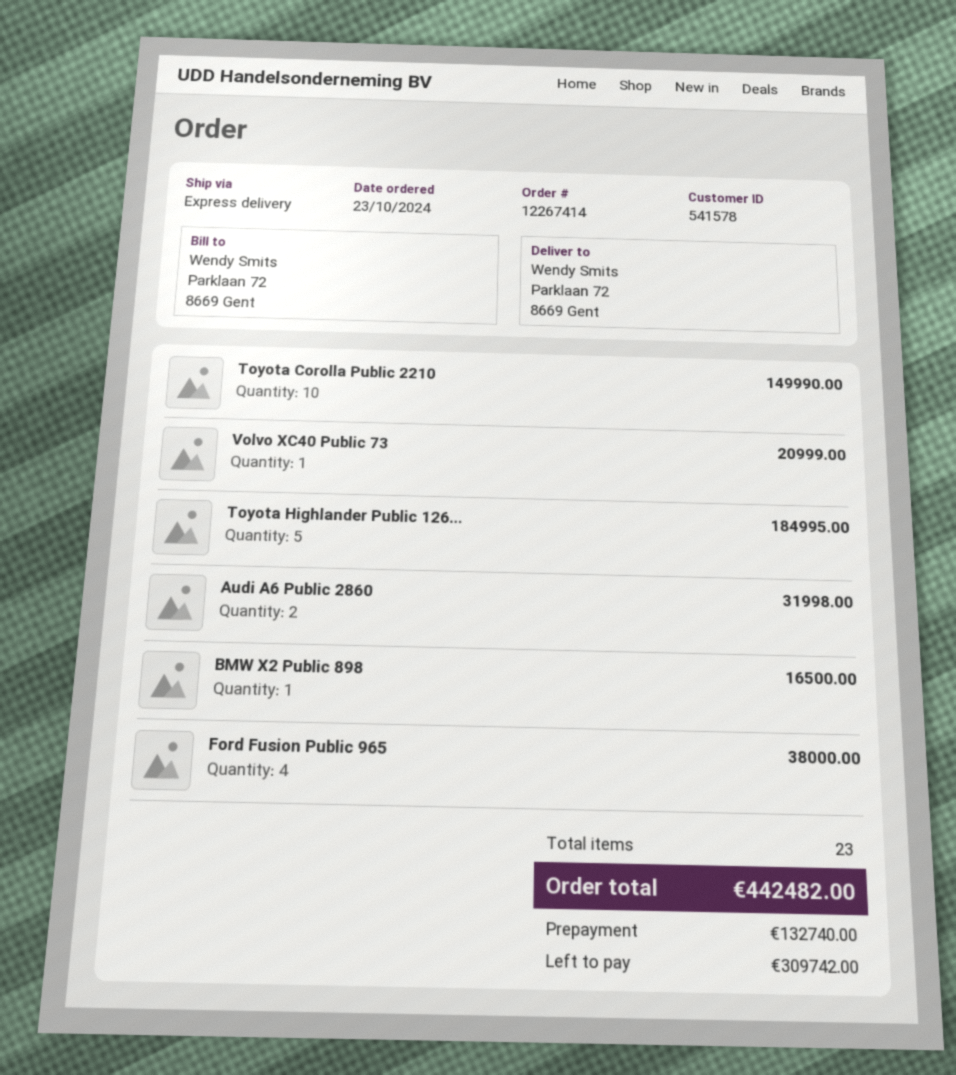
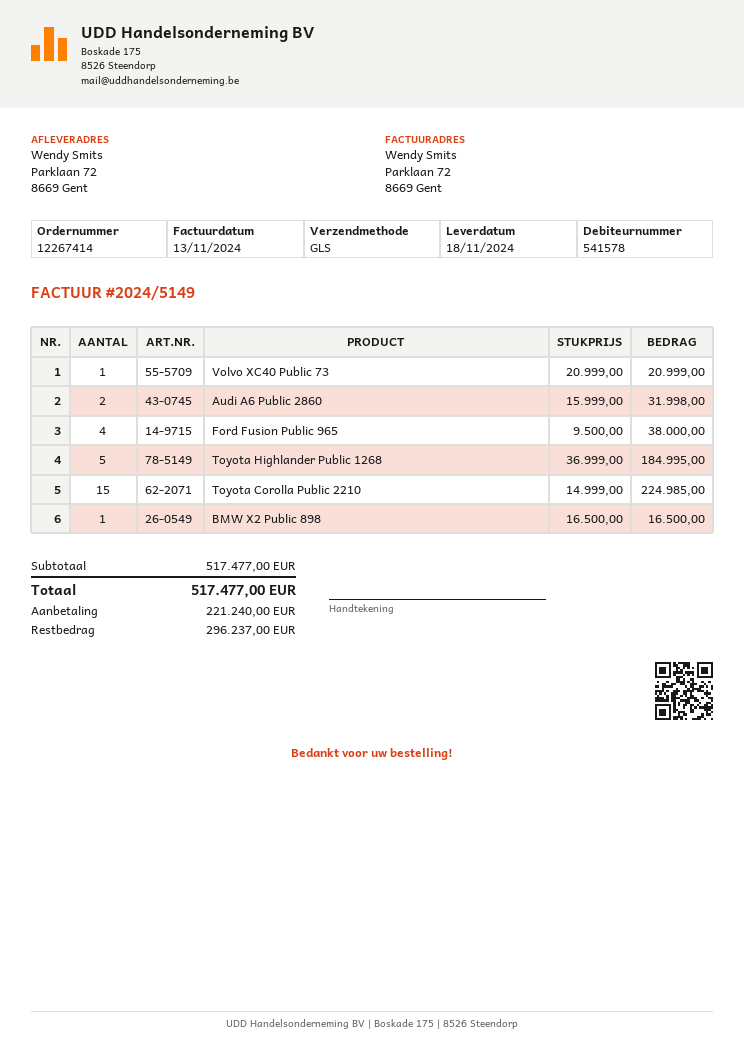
shipping method: express -> GLS
Toyota Corolla Public 2210: 10 for 149990.00 -> 15 for 224985.00
total: 442482.00 -> 517477.00
deposit: 132740.00 -> 221240.00
balance: 309742.00 -> 296237.00

